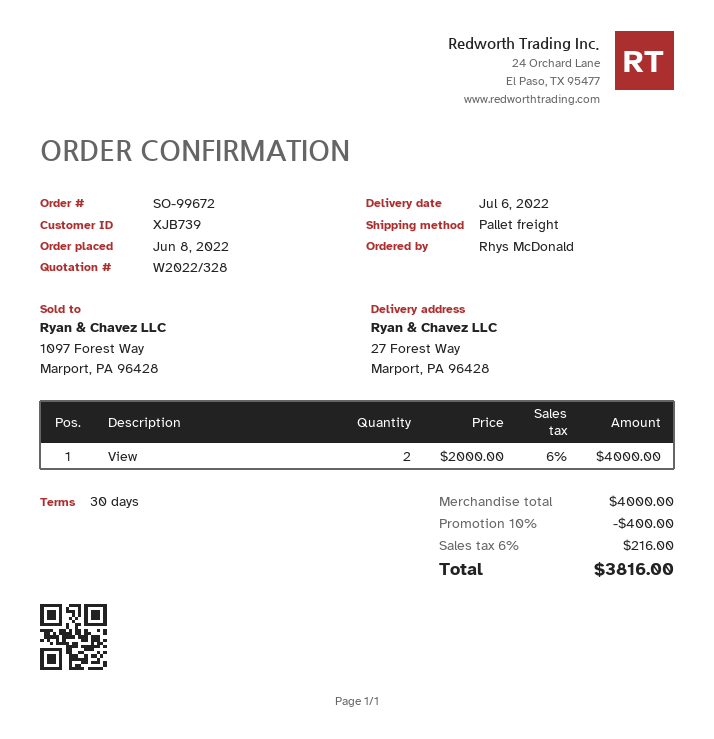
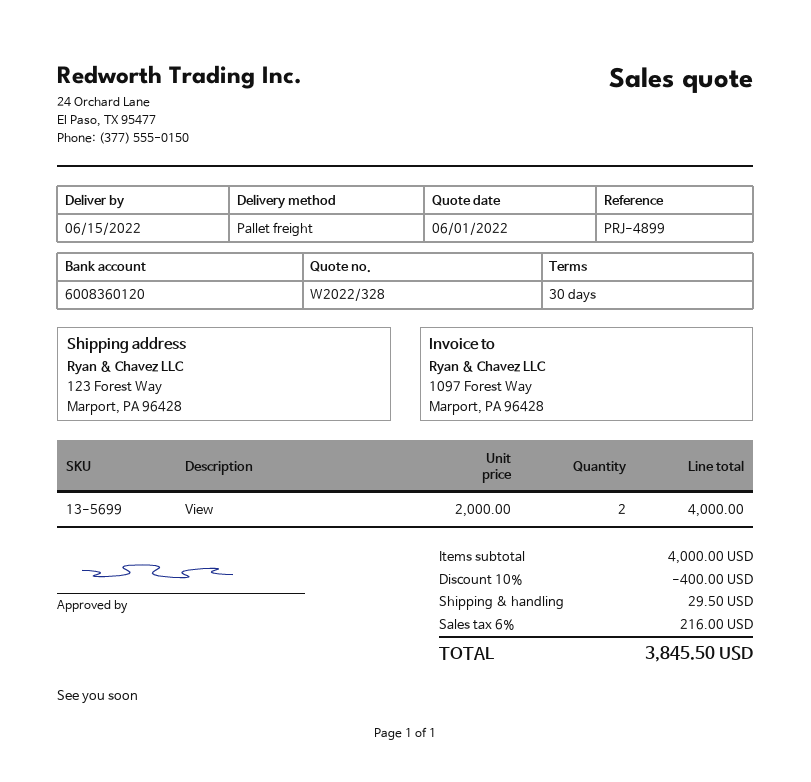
delivery date: 2022-07-06 -> 2022-06-15
ship to: 27 Forest Way, Marport, PA 96428 -> 123 Forest Way, Marport, PA 96428
shipping: none -> 29.50
total: 3816.00 -> 3845.50

